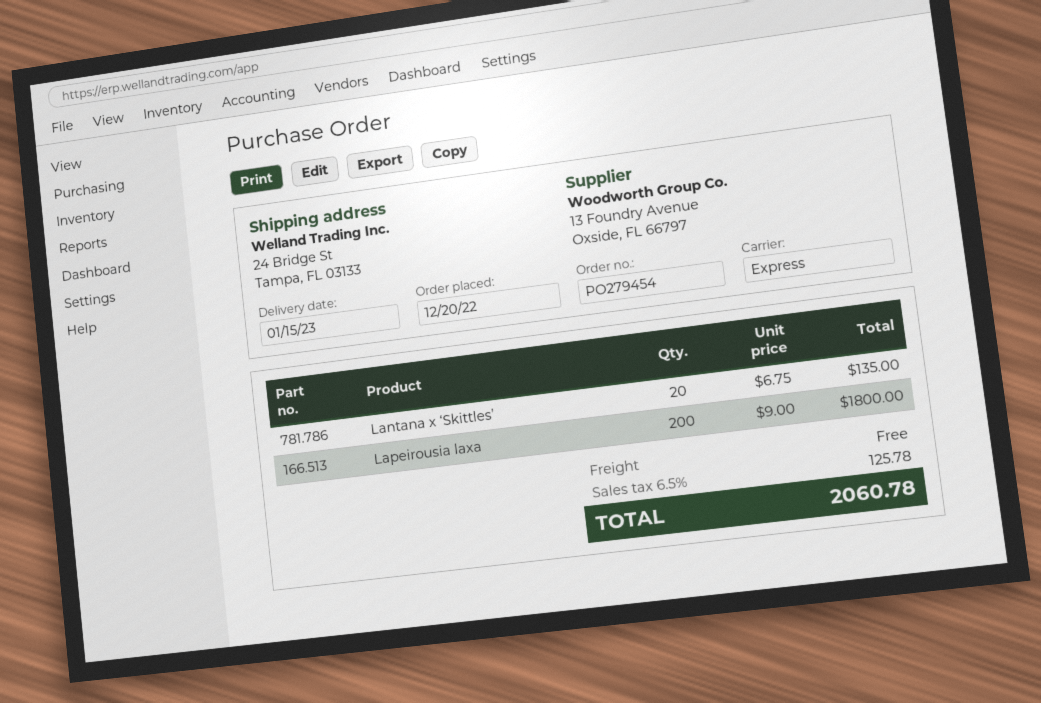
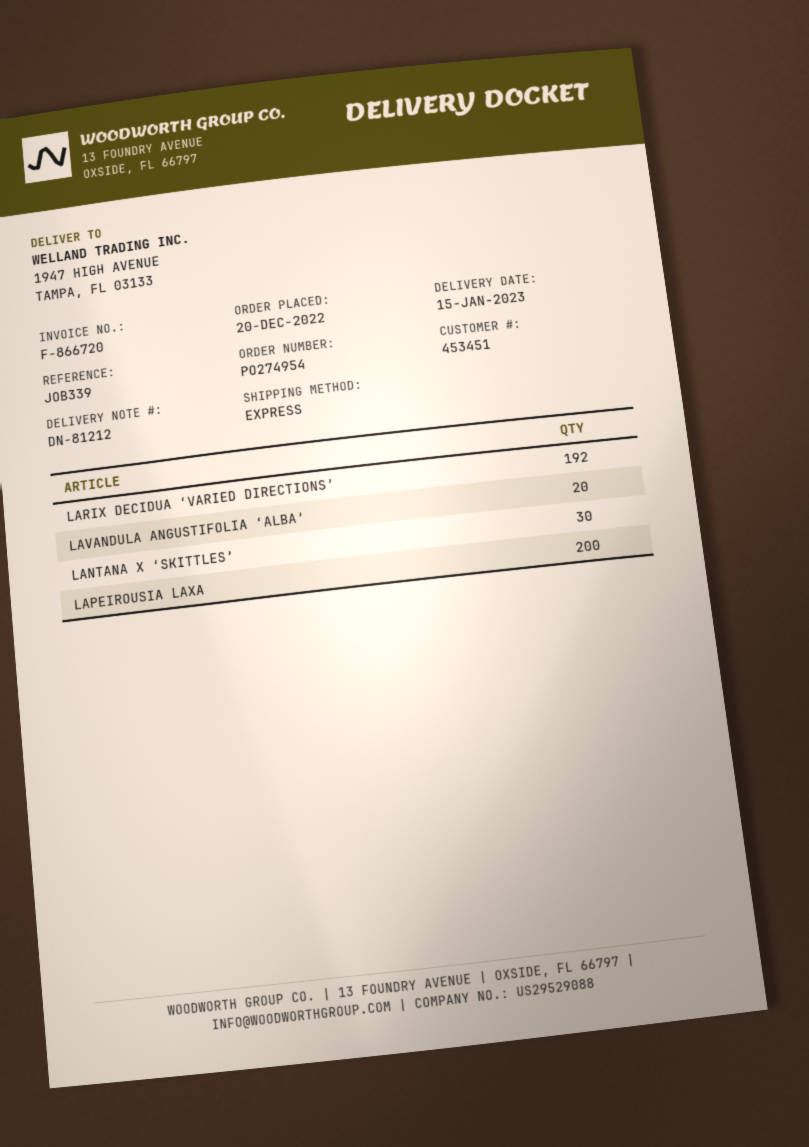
order number: PO279454 -> PO274954
ship to: 24 Bridge St, Tampa, FL 03133 -> 1947 HIGH AVENUE, TAMPA, FL 03133
Lantana x ‘Skittles’: 20 -> 30
LARIX DECIDUA ‘VARIED DIRECTIONS’: none -> 192
LAVANDULA ANGUSTIFOLIA ‘ALBA’: none -> 20

